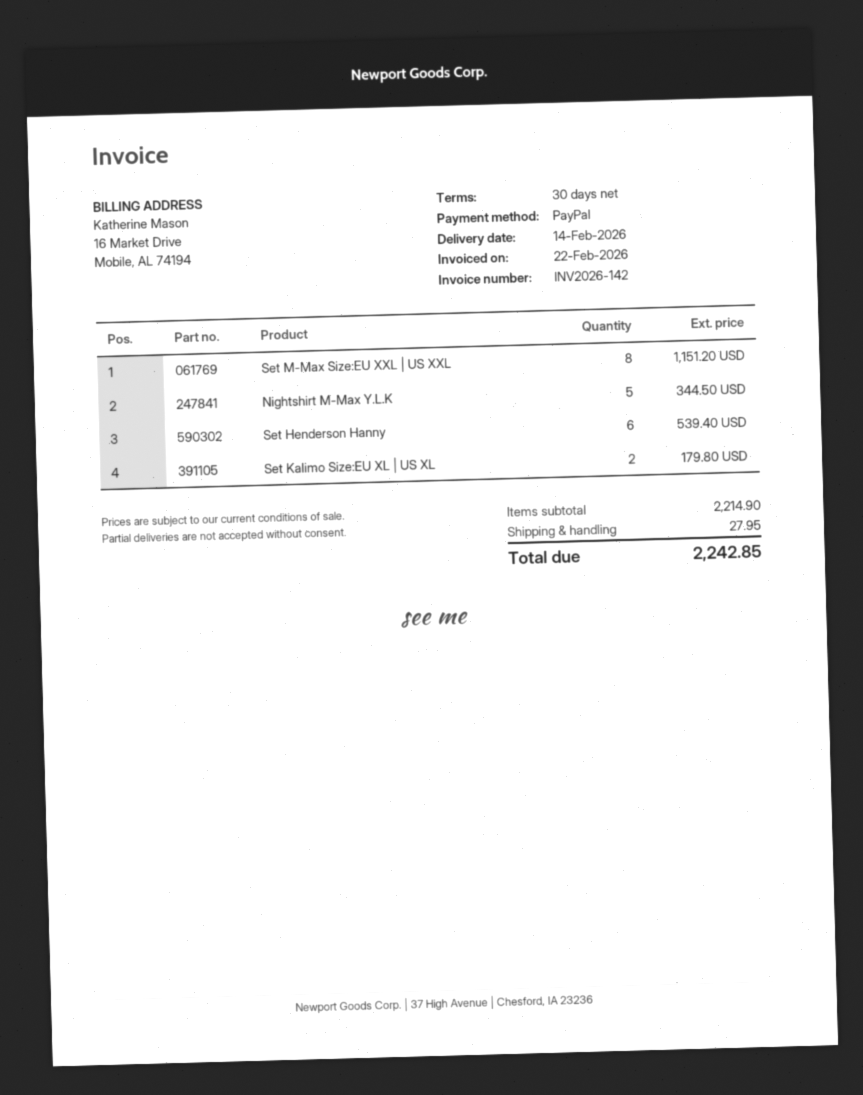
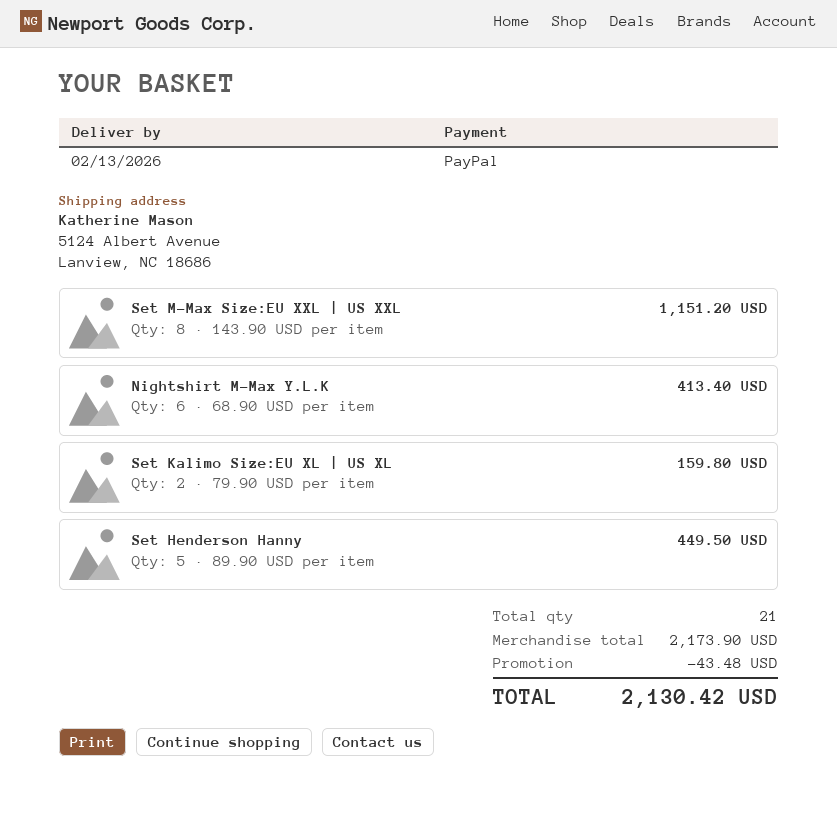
delivery date: 2026-02-14 -> 2026-02-13
Nightshirt M-Max Y.L.K: 5 for 344.50 -> 6 for 413.40
Set Henderson Hanny: 6 for 539.40 -> 5 for 449.50
Set Kalimo Size:EU XL | US XL: 2 for 179.80 -> 2 for 159.80
subtotal: 2214.90 -> 2173.90
discount: none -> 43.48
shipping: 27.95 -> none
total: 2242.85 -> 2130.42

